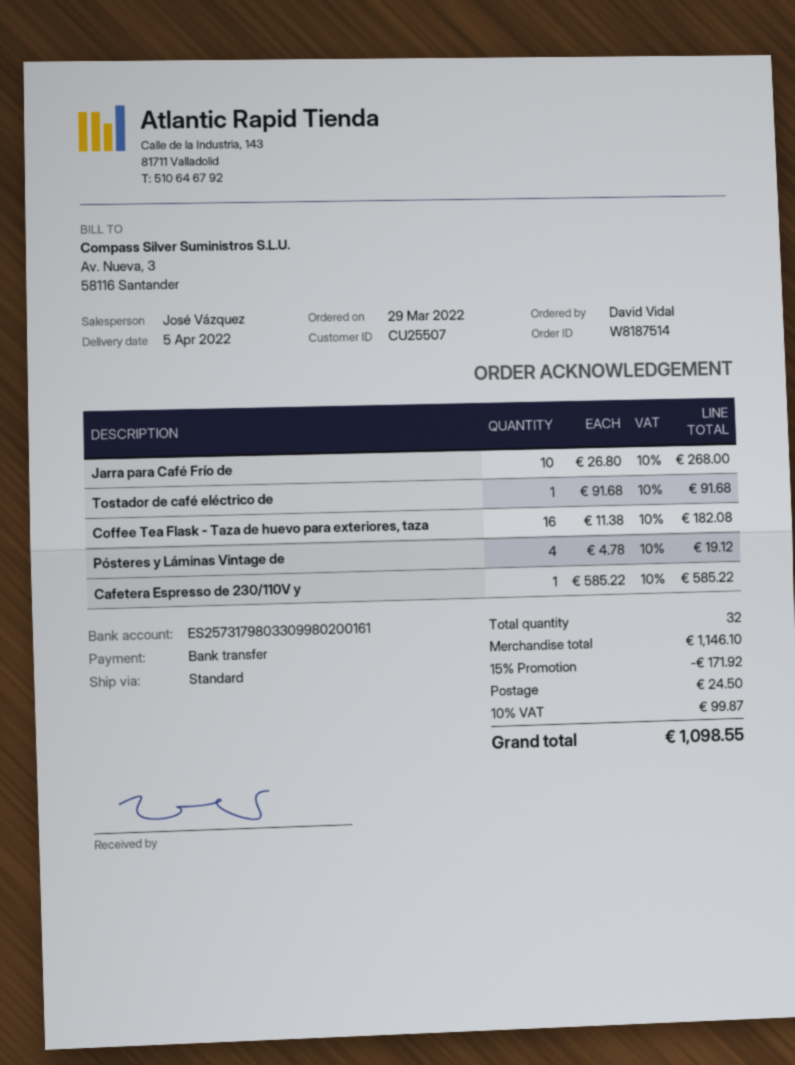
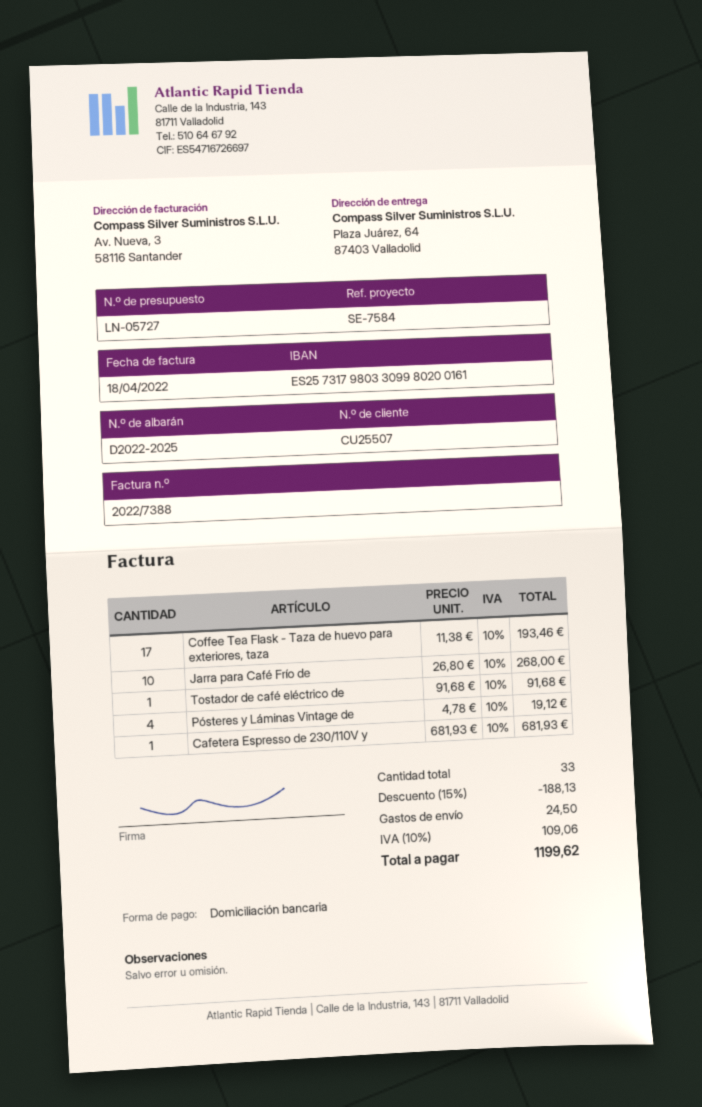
payment method: bank transfer -> direct debit
Coffee Tea Flask - Taza de huevo para exteriores, taza: 16 x 11.38 = 182.08 -> 17 x 11.38 = 193.46
Cafetera Espresso de 230/110V y: 1 x 585.22 = 585.22 -> 1 x 681.93 = 681.93
total quantity: 32 -> 33
discount: 15% = 171.92 -> 15% = 188.13
tax: 10% = 99.87 -> 10% = 109.06
total: 1098.55 -> 1199.62

